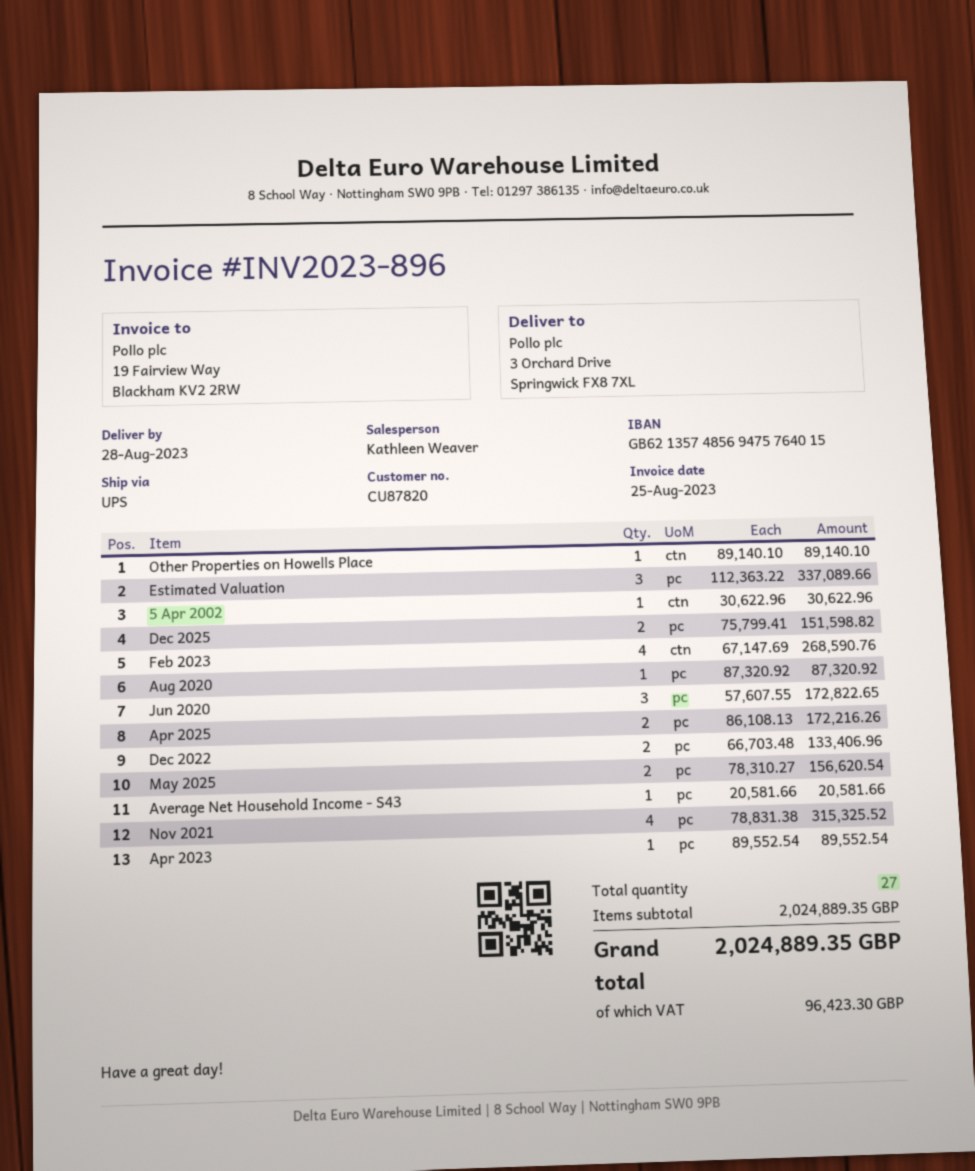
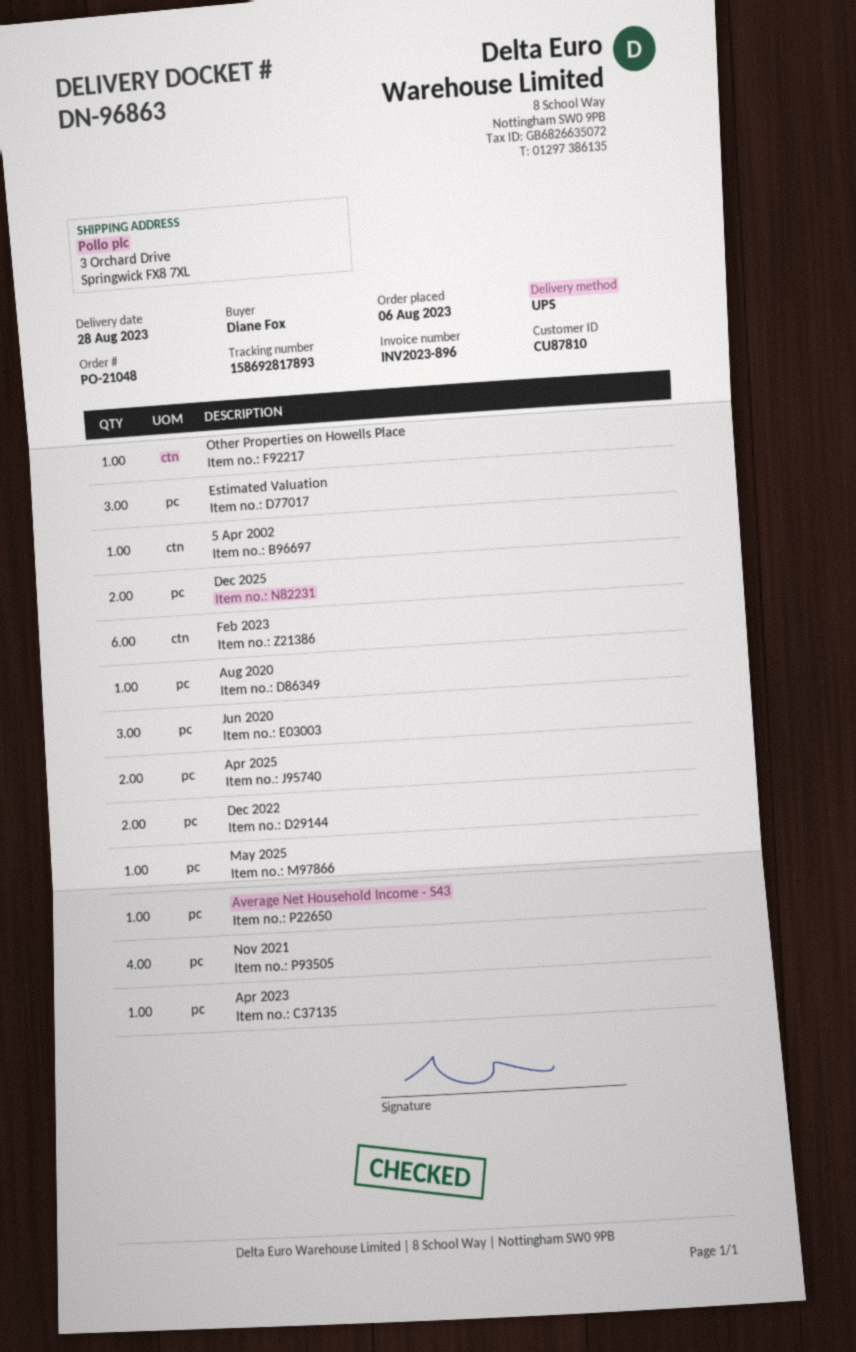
customer number: CU87820 -> CU87810
Feb 2023: 4 -> 6
May 2025: 2 -> 1

